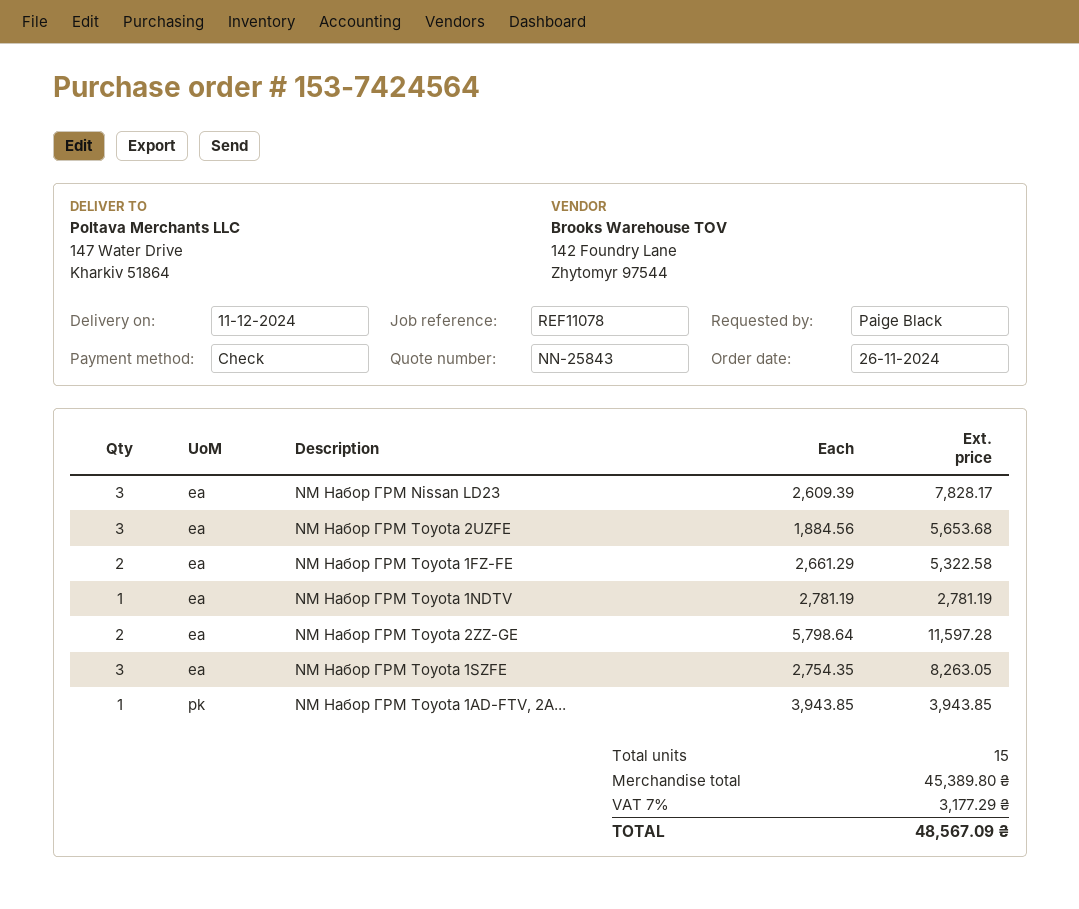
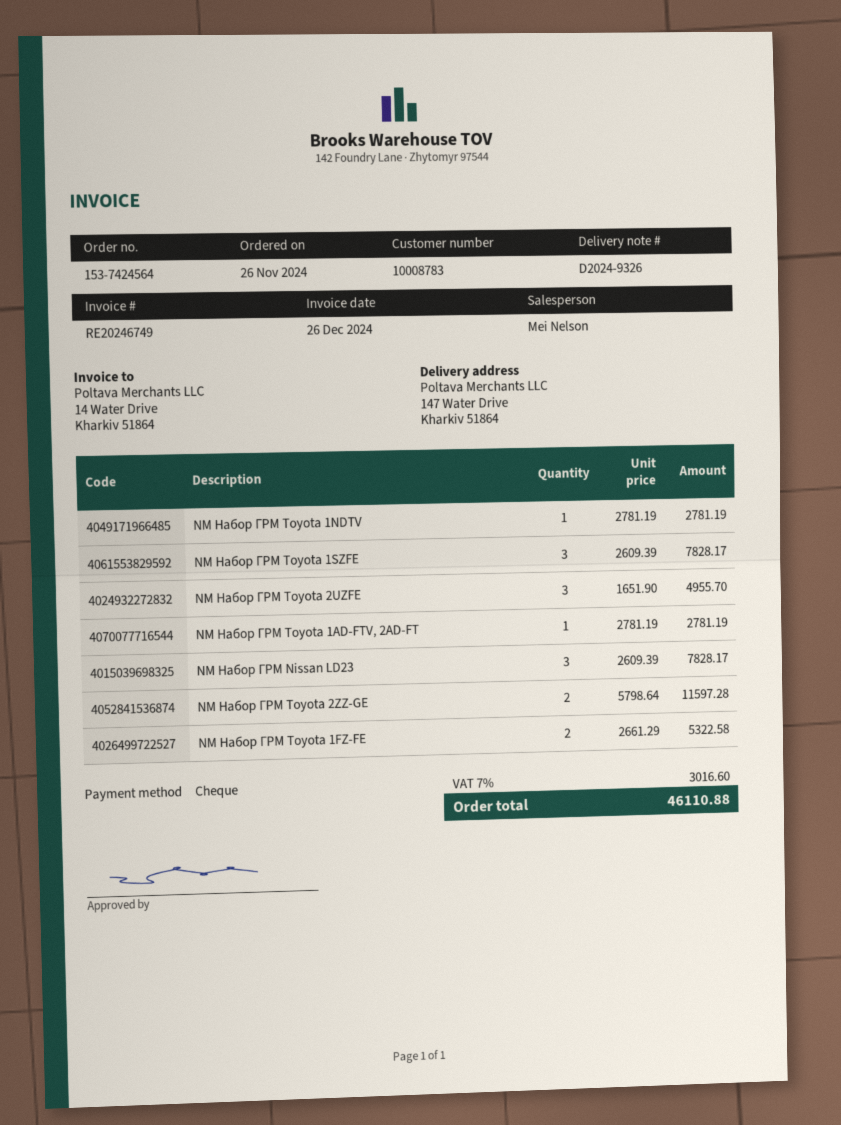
NM Набор ГРМ Toyota 2UZFE: 3 x 1884.56 = 5653.68 -> 3 x 1651.90 = 4955.70
NM Набор ГРМ Toyota 1SZFE: 3 x 2754.35 = 8263.05 -> 3 x 2609.39 = 7828.17
NM Набор ГРМ Toyota 1AD-FTV, 2A...: 1 x 3943.85 = 3943.85 -> 1 x 2781.19 = 2781.19
tax: 7% = 3177.29 -> 7% = 3016.60
total: 48567.09 -> 46110.88

